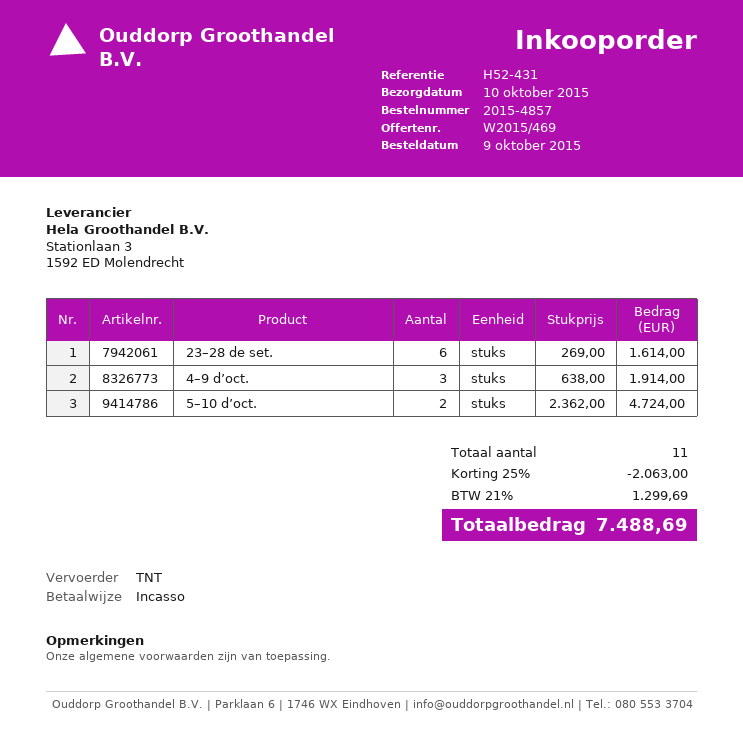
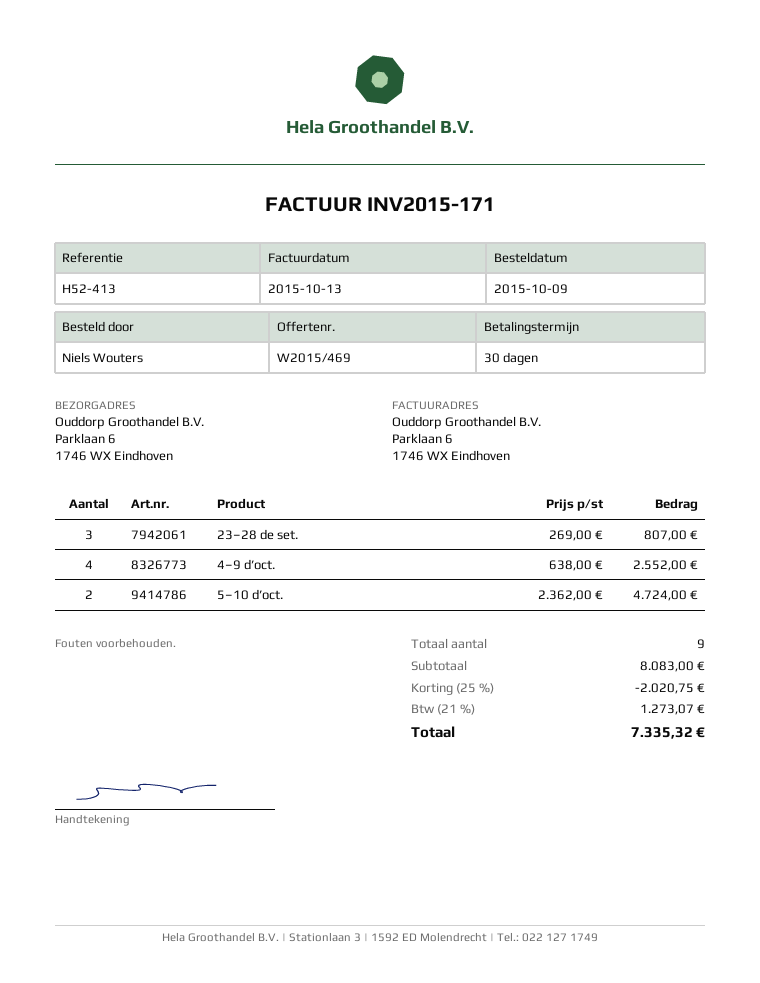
reference: H52-431 -> H52-413
23–28 de set.: 6 x 269.00 = 1614.00 -> 3 x 269.00 = 807.00
4–9 d’oct.: 3 x 638.00 = 1914.00 -> 4 x 638.00 = 2552.00
total quantity: 11 -> 9
discount: 25% = 2063.00 -> 25% = 2020.75
tax: 21% = 1299.69 -> 21% = 1273.07
total: 7488.69 -> 7335.32

